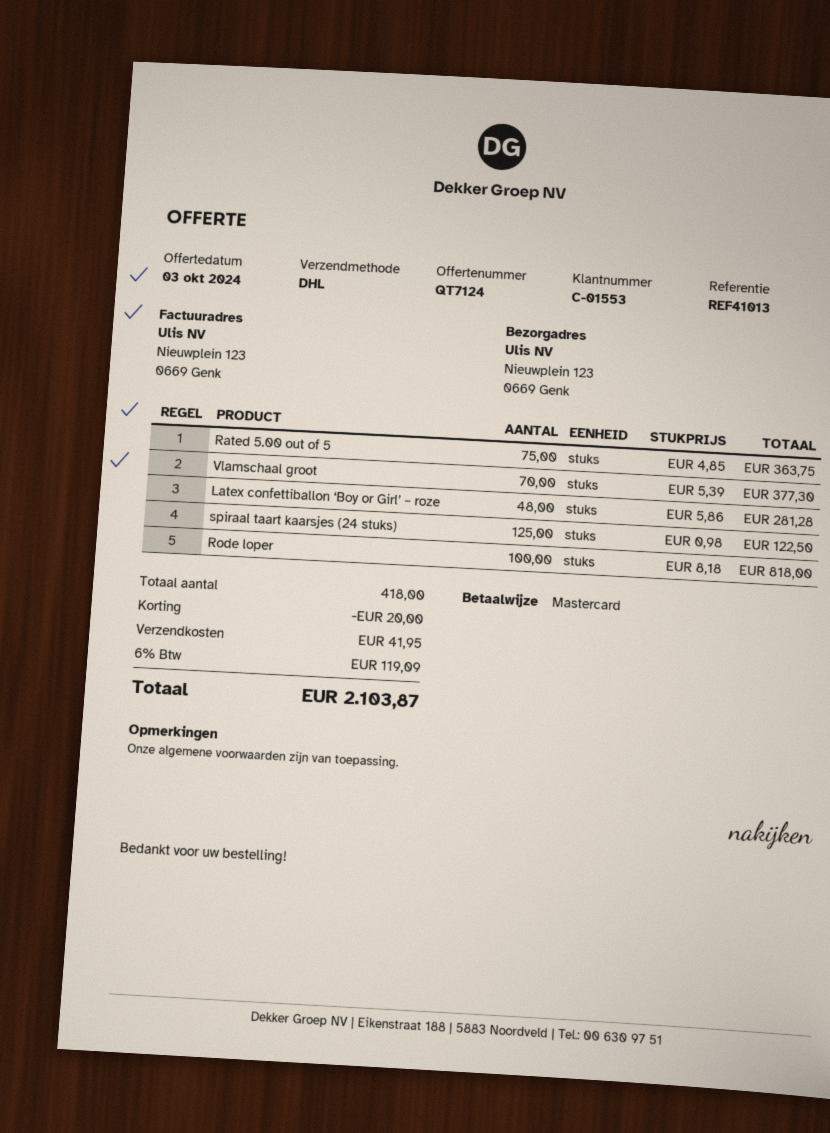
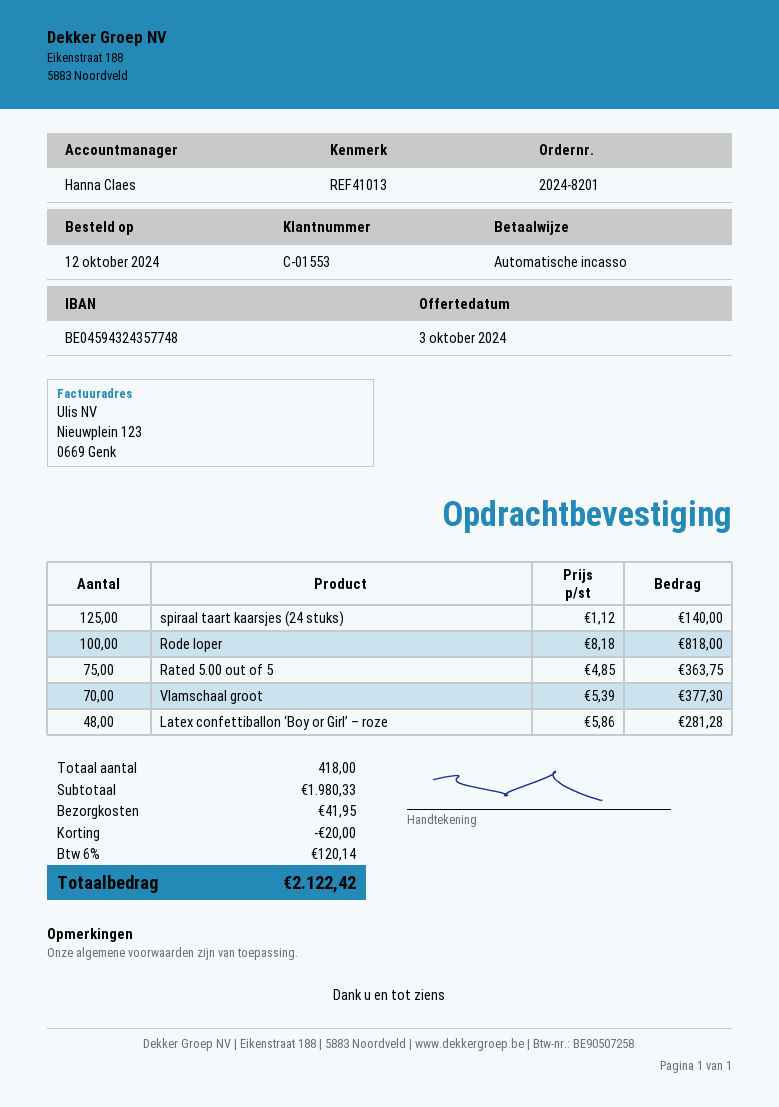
payment method: Mastercard -> direct debit
spiraal taart kaarsjes (24 stuks): 125 x 0.98 = 122.50 -> 125 x 1.12 = 140.00
tax: 6% = 119.09 -> 6% = 120.14
total: 2103.87 -> 2122.42

